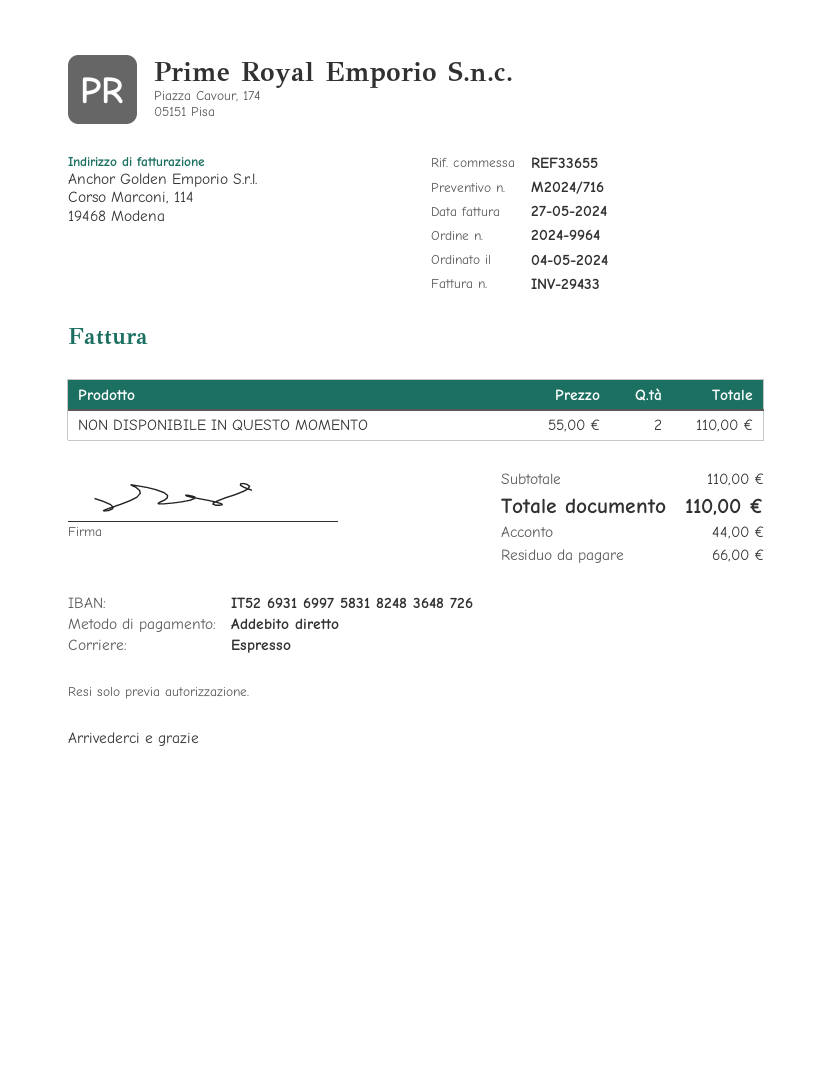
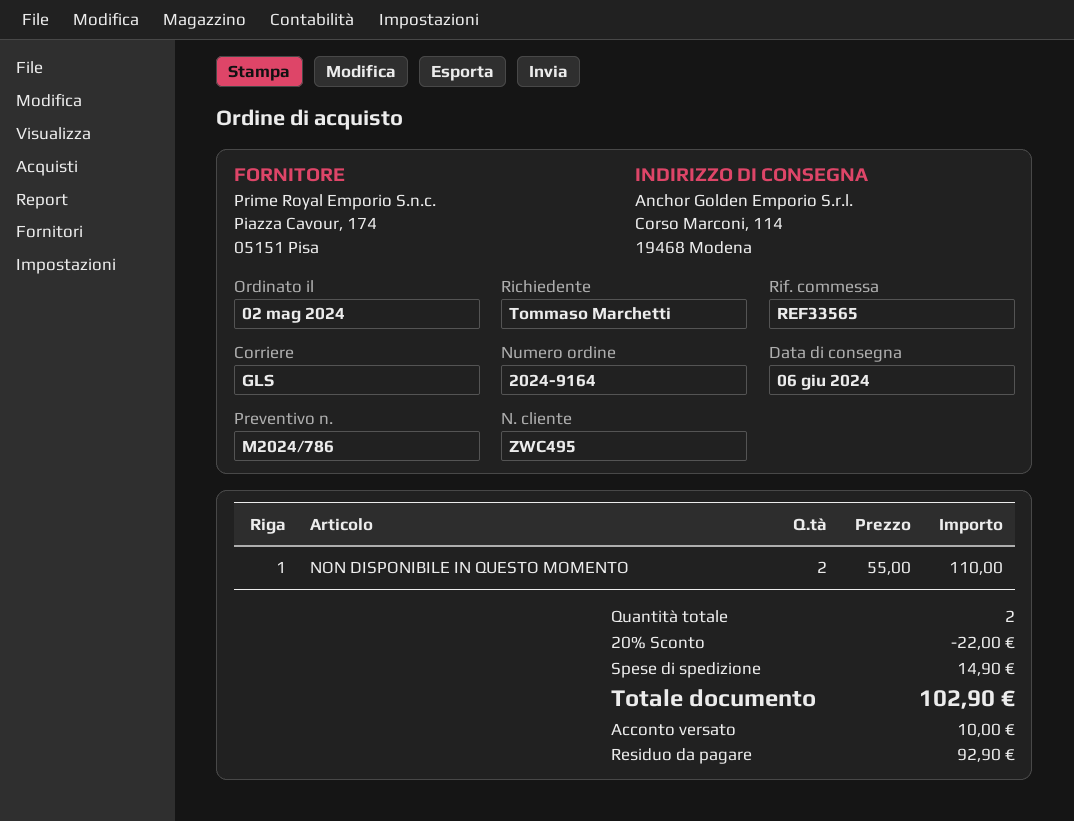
quote number: M2024/716 -> M2024/786
order number: 2024-9964 -> 2024-9164
order date: 2024-05-04 -> 2024-05-02
reference: REF33655 -> REF33565
shipping method: express -> GLS
discount: none -> 20% = 22.00
shipping: none -> 14.90
total: 110.00 -> 102.90
deposit: 44.00 -> 10.00
balance: 66.00 -> 92.90

